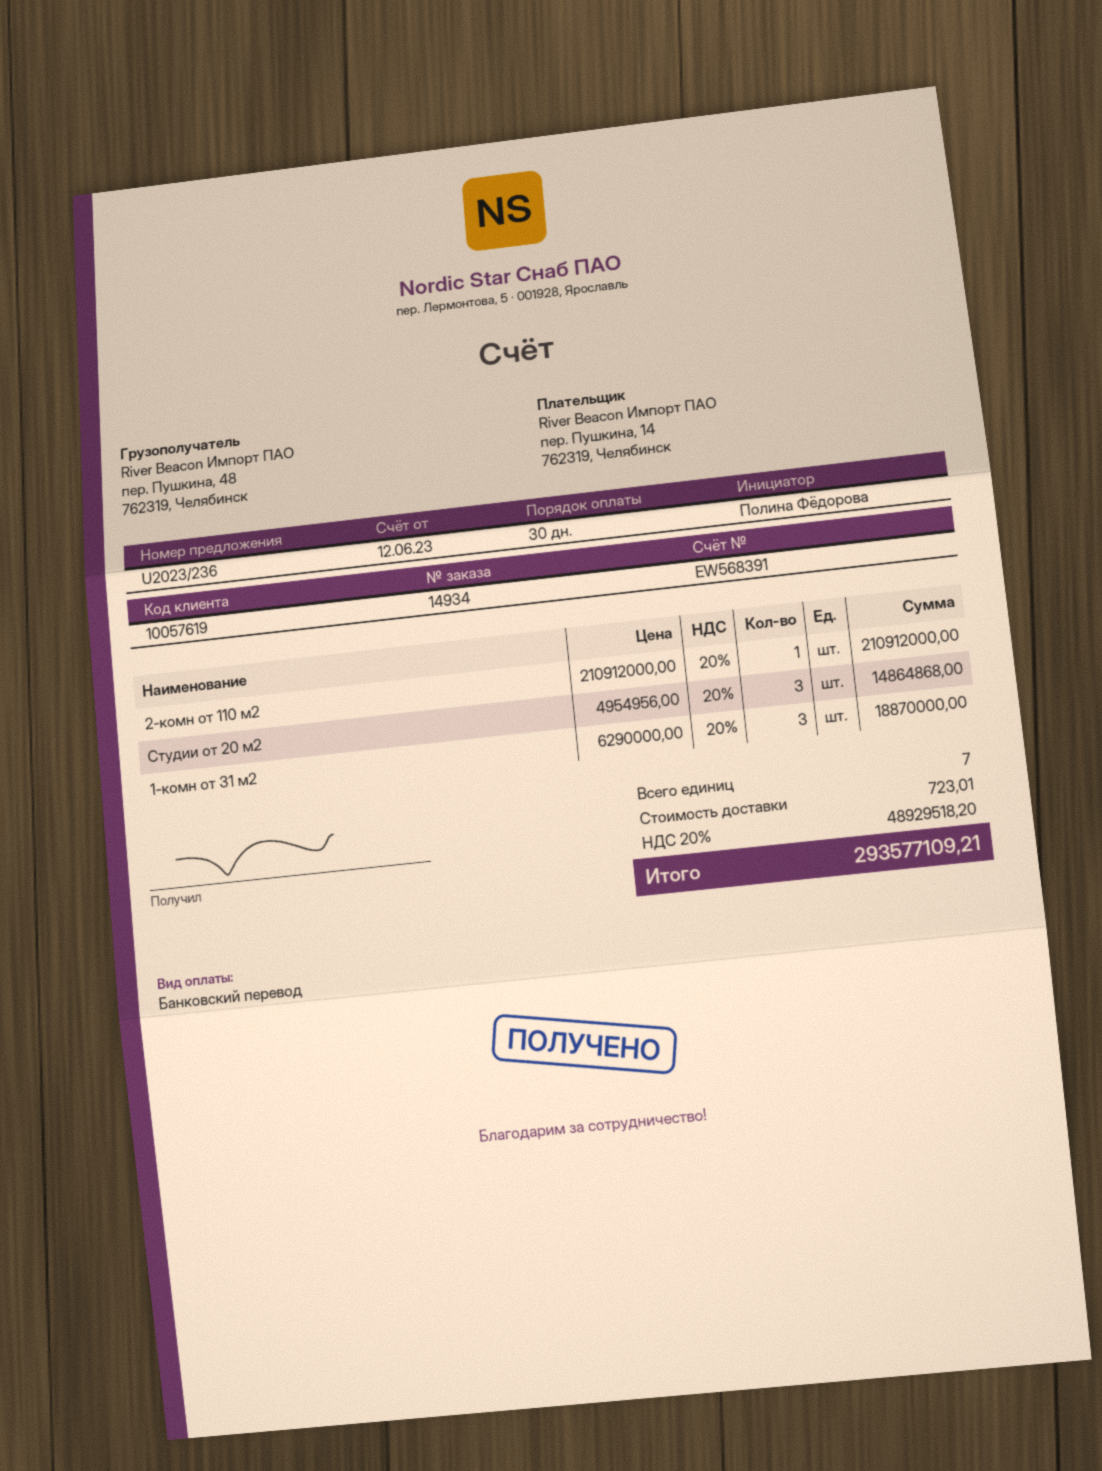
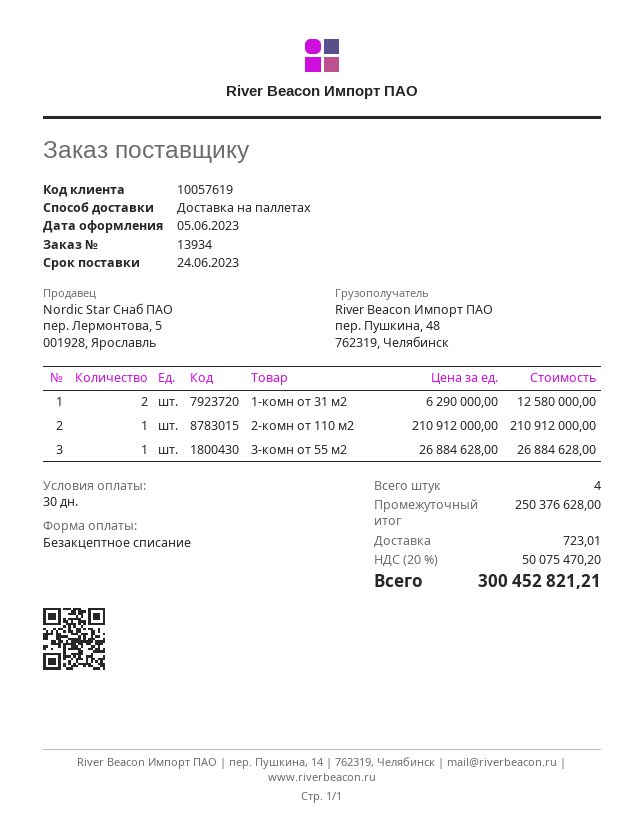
order number: 14934 -> 13934
payment method: bank transfer -> direct debit
Студии от 20 м2: 3 x 4954956.00 = 14864868.00 -> none
1-комн от 31 м2: 3 x 6290000.00 = 18870000.00 -> 2 x 6290000.00 = 12580000.00
3-комн от 55 м2: none -> 1 x 26884628.00 = 26884628.00
total quantity: 7 -> 4
tax: 20% = 48929518.20 -> 20% = 50075470.20
total: 293577109.21 -> 300452821.21

